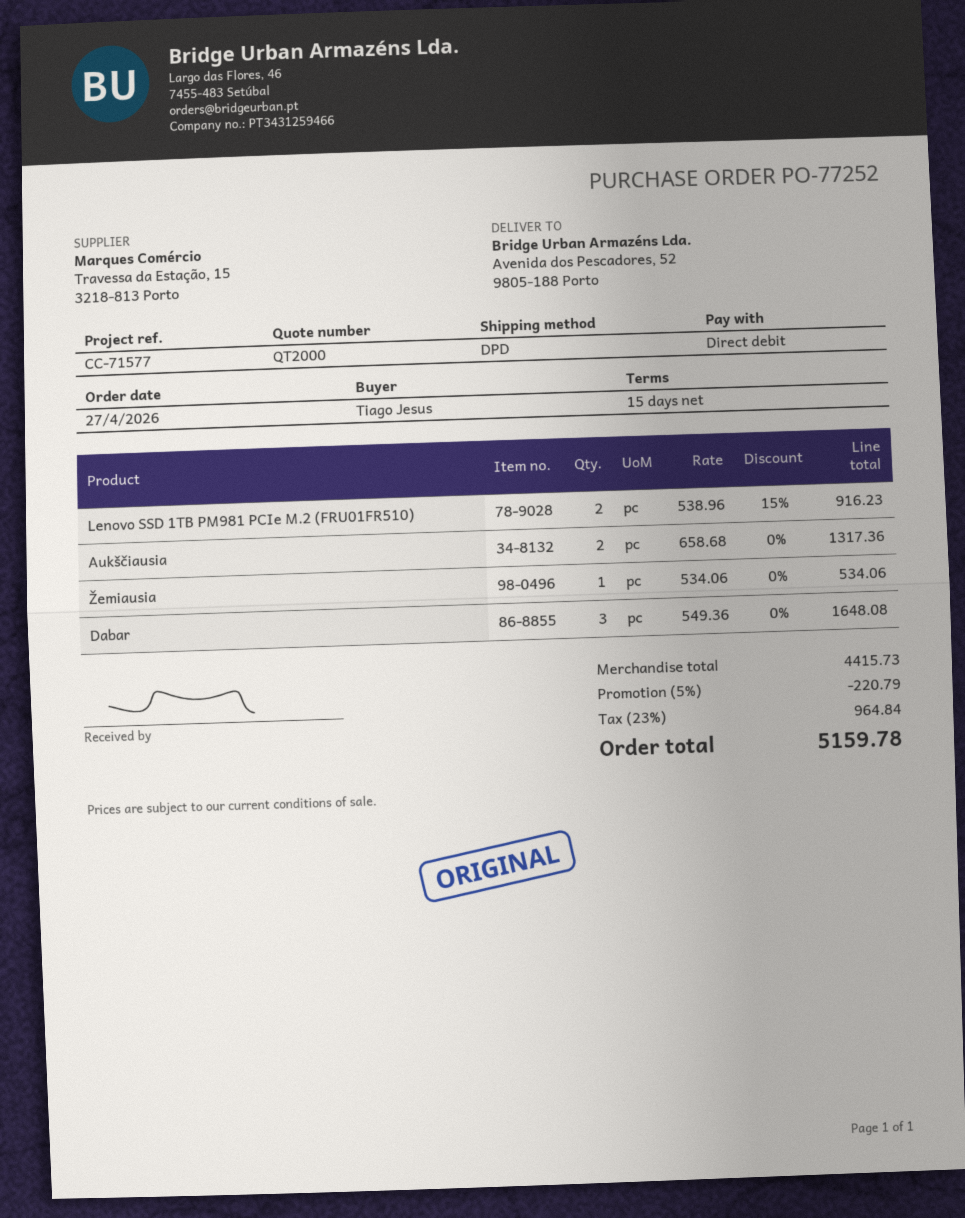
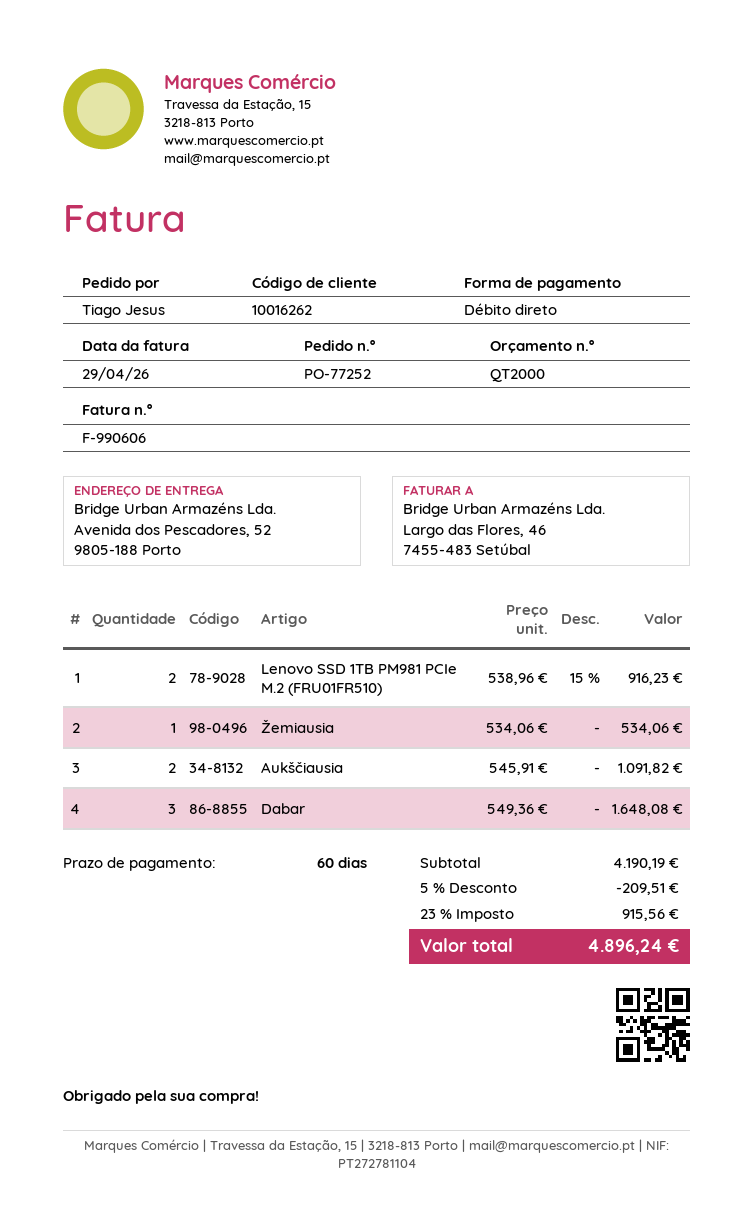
payment terms: 15 days -> 60 days
Aukščiausia: 2 x 658.68 = 1317.36 -> 2 x 545.91 = 1091.82
subtotal: 4415.73 -> 4190.19
discount: 5% = 220.79 -> 5% = 209.51
tax: 23% = 964.84 -> 23% = 915.56
total: 5159.78 -> 4896.24

